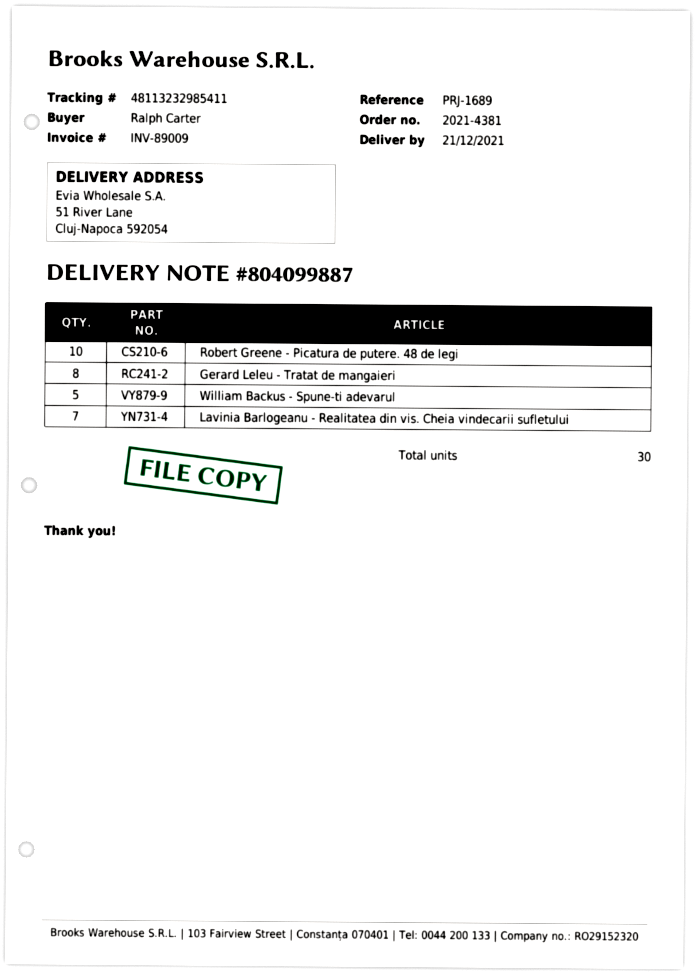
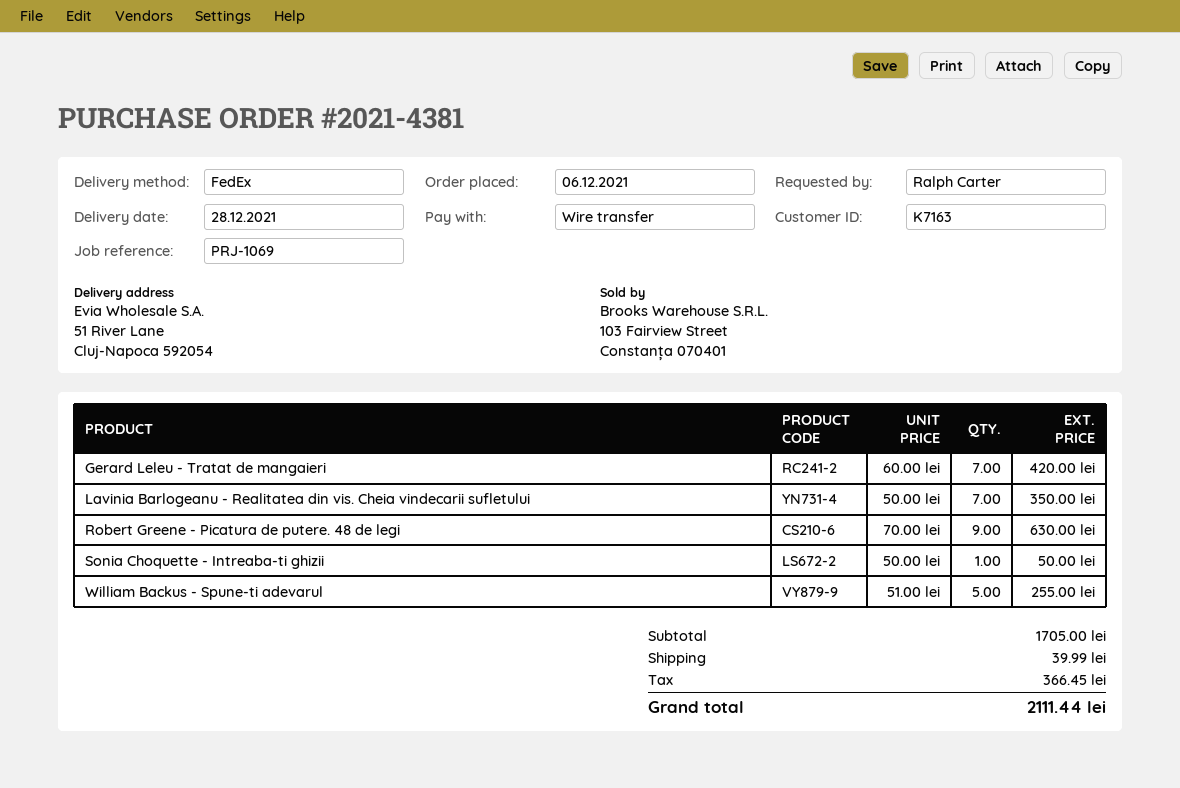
delivery date: 2021-12-21 -> 2021-12-28
reference: PRJ-1689 -> PRJ-1069
Robert Greene - Picatura de putere. 48 de legi: 10 -> 9
Gerard Leleu - Tratat de mangaieri: 8 -> 7
Sonia Choquette - Intreaba-ti ghizii: none -> 1

